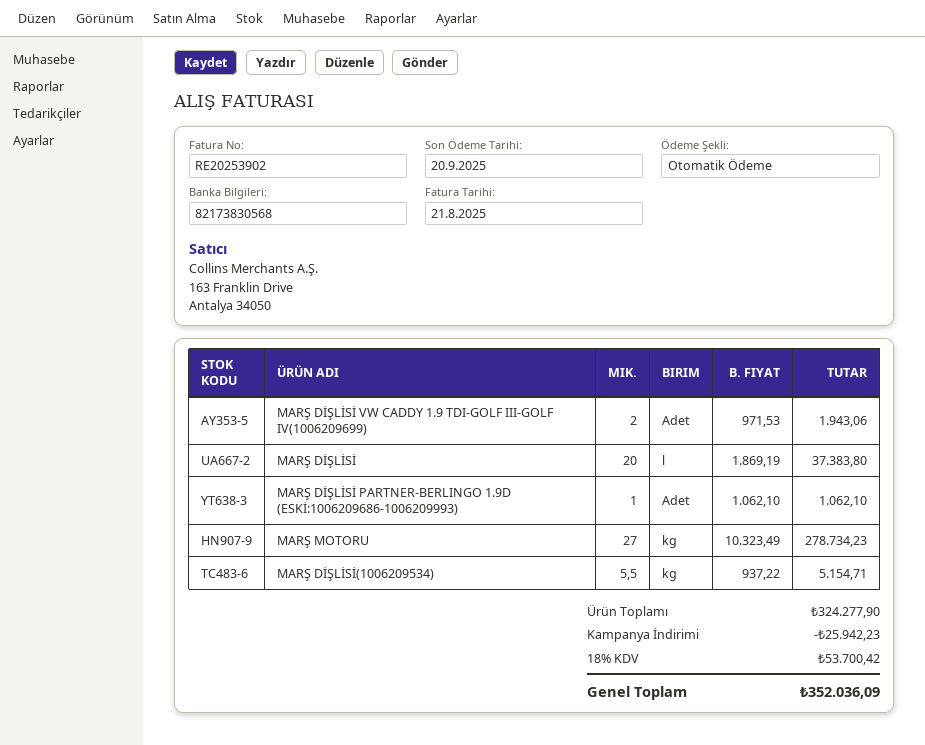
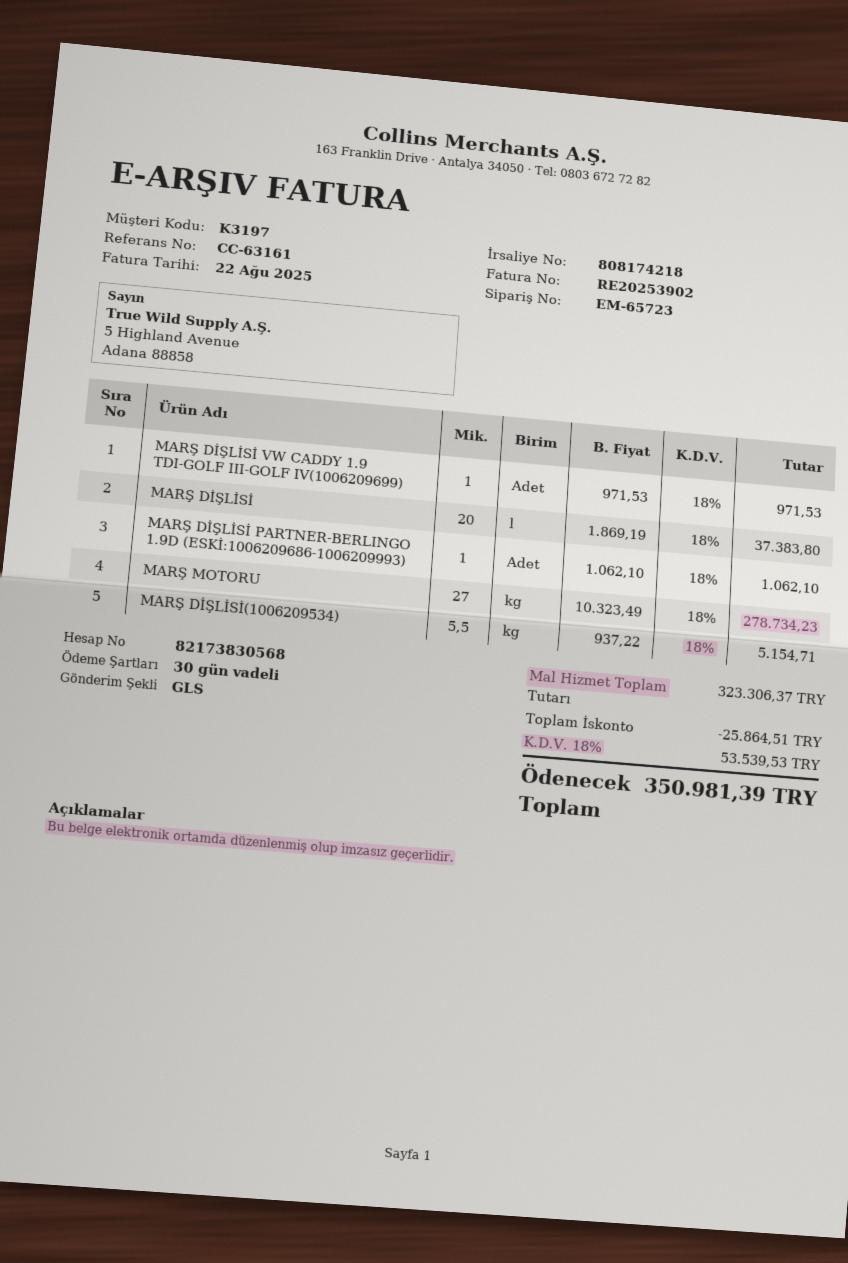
invoice date: 2025-08-21 -> 2025-08-22
MARŞ DİŞLİSİ VW CADDY 1.9 TDI-GOLF III-GOLF IV(1006209699): 2 x 971.53 = 1943.06 -> 1 x 971.53 = 971.53
subtotal: 324277.90 -> 323306.37
discount: 25942.23 -> 25864.51
tax: 18% = 53700.42 -> 18% = 53539.53
total: 352036.09 -> 350981.39

